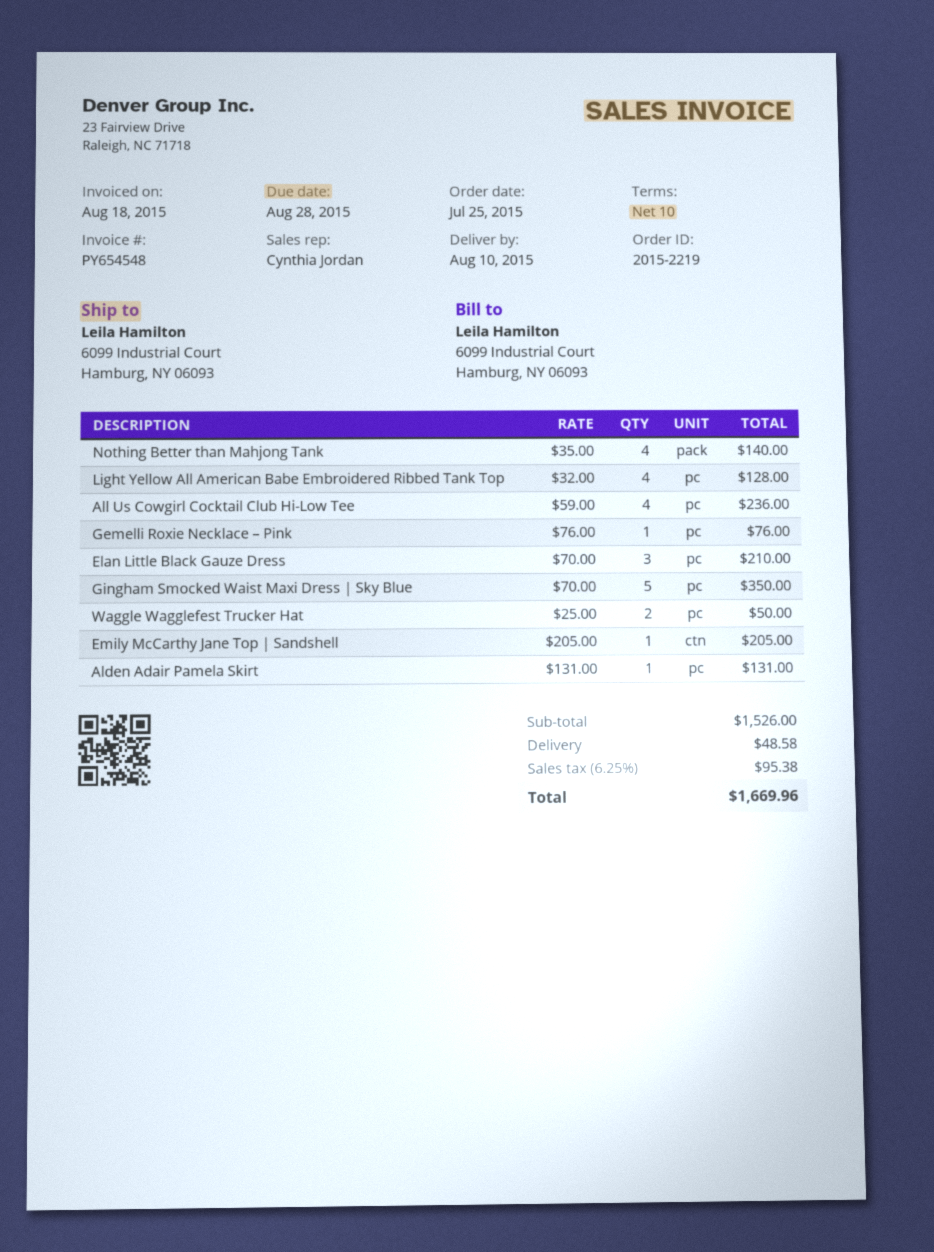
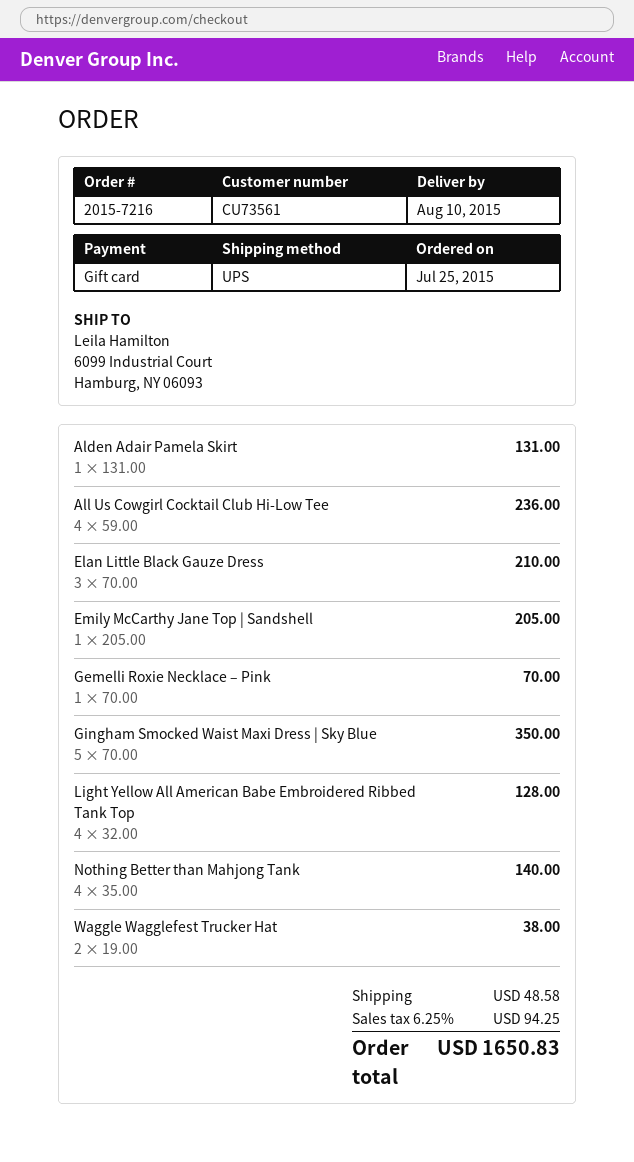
order number: 2015-2219 -> 2015-7216
Gemelli Roxie Necklace – Pink: 1 x 76.00 = 76.00 -> 1 x 70.00 = 70.00
Waggle Wagglefest Trucker Hat: 2 x 25.00 = 50.00 -> 2 x 19.00 = 38.00
tax: 6.25% = 95.38 -> 6.25% = 94.25
total: 1669.96 -> 1650.83

